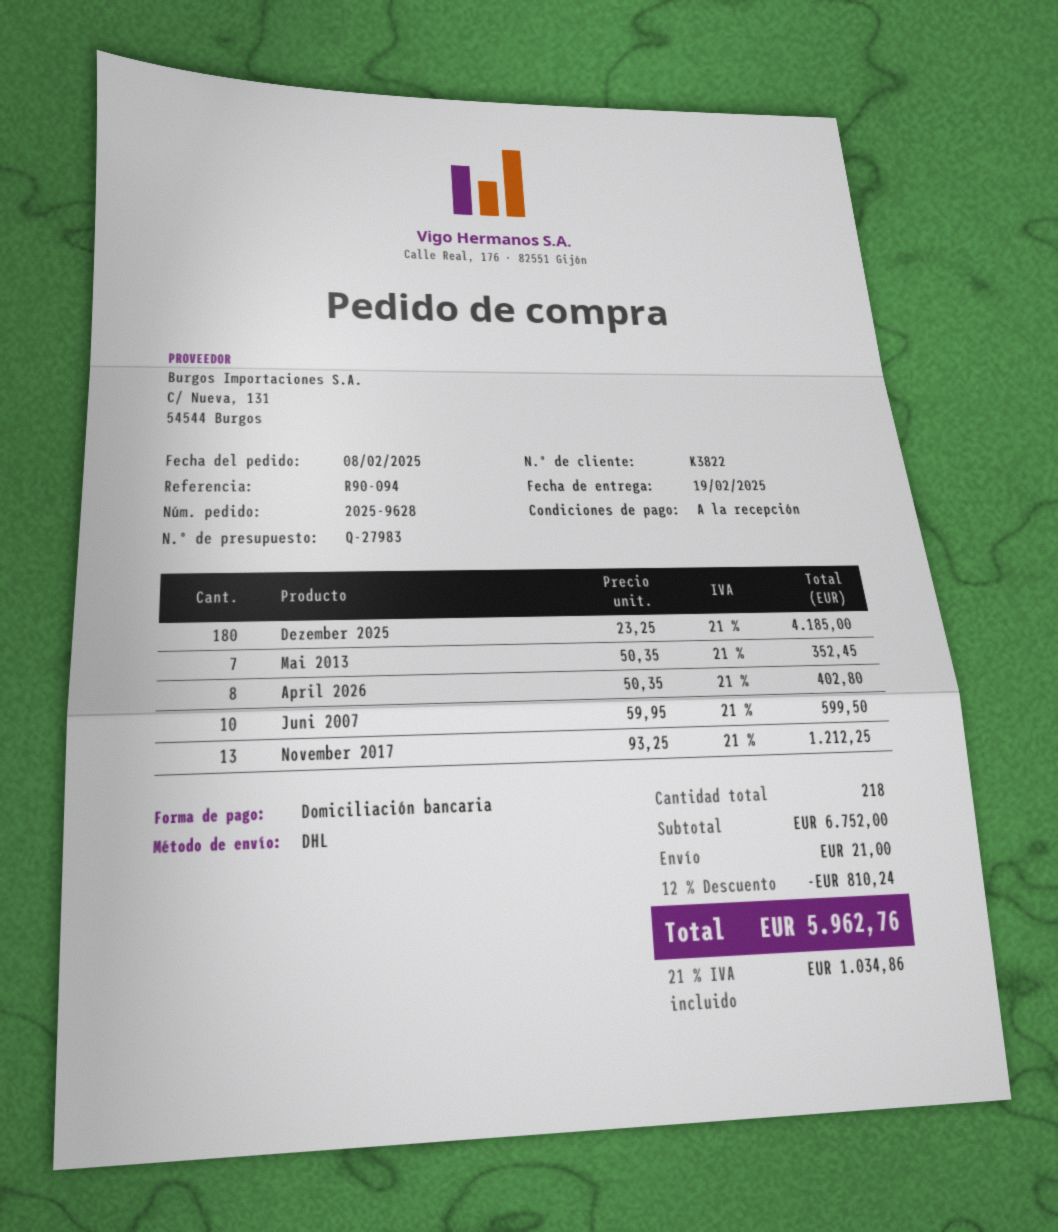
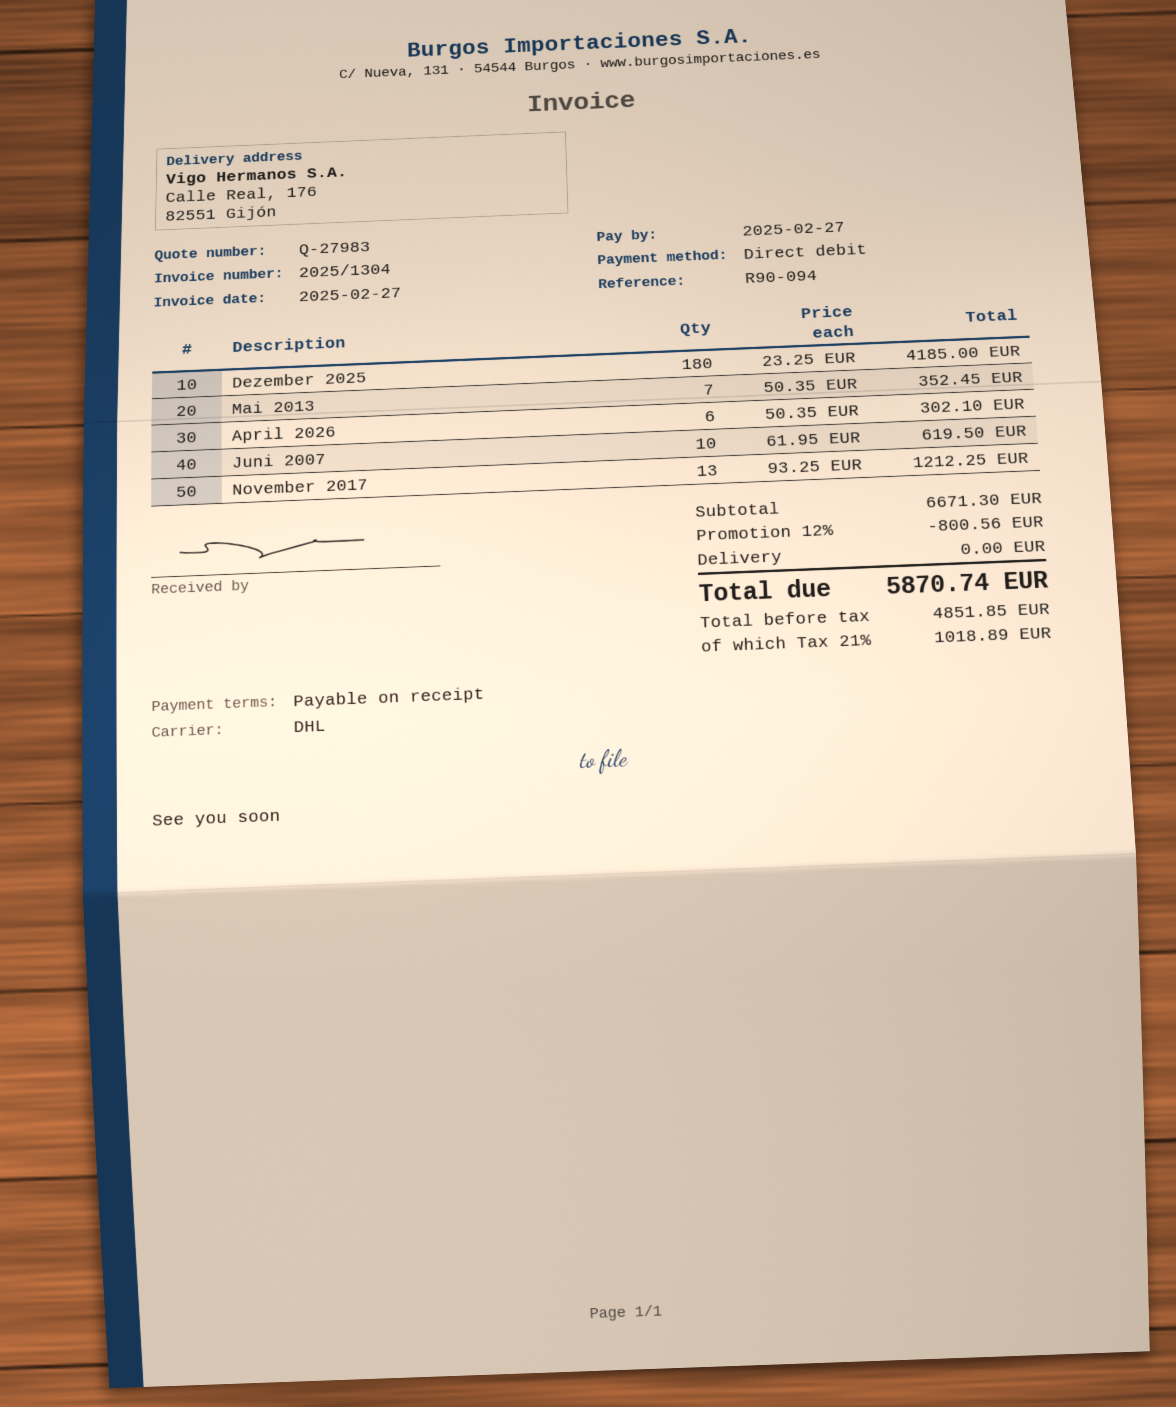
April 2026: 8 x 50.35 = 402.80 -> 6 x 50.35 = 302.10
Juni 2007: 10 x 59.95 = 599.50 -> 10 x 61.95 = 619.50
subtotal: 6752.00 -> 6671.30
discount: 12% = 810.24 -> 12% = 800.56
shipping: 21.00 -> 0.00
tax: 21% = 1034.86 -> 21% = 1018.89
total: 5962.76 -> 5870.74

